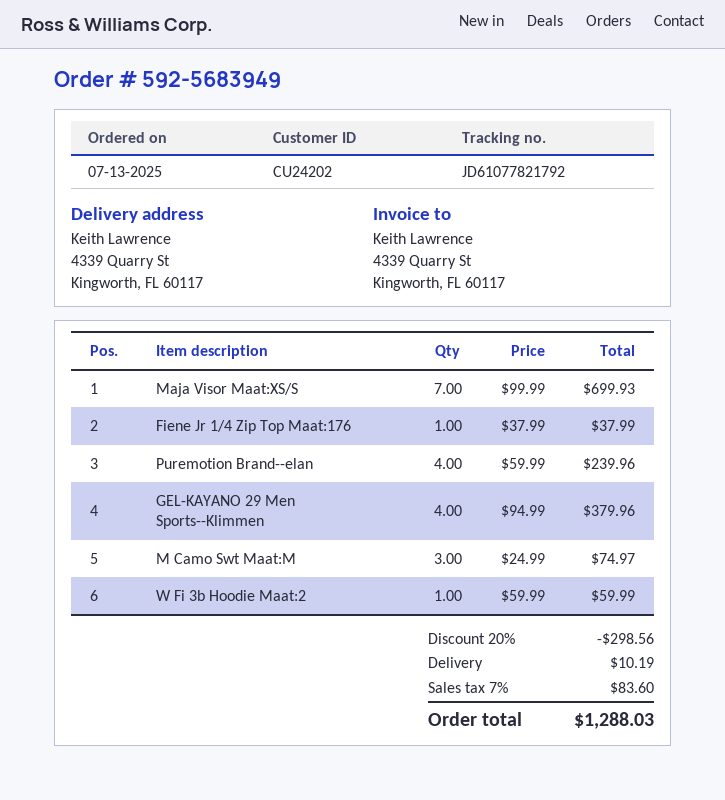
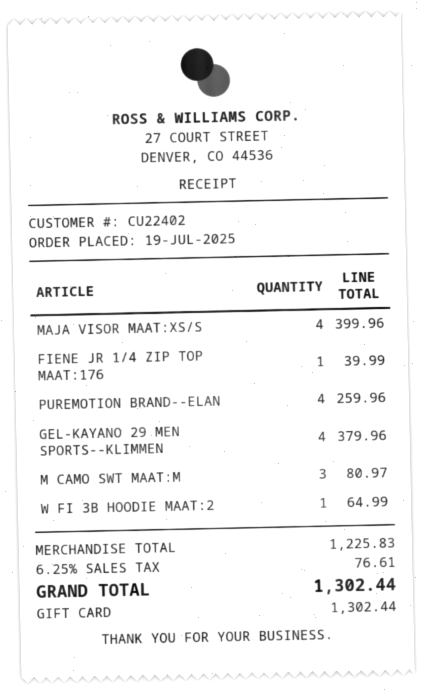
order date: 2025-07-13 -> 2025-07-19
customer number: CU24202 -> CU22402
Maja Visor Maat:XS/S: 7 for 699.93 -> 4 for 399.96
Fiene Jr 1/4 Zip Top Maat:176: 1 for 37.99 -> 1 for 39.99
Puremotion Brand--elan: 4 for 239.96 -> 4 for 259.96
M Camo Swt Maat:M: 3 for 74.97 -> 3 for 80.97
W Fi 3b Hoodie Maat:2: 1 for 59.99 -> 1 for 64.99
discount: 20% = 298.56 -> none
shipping: 10.19 -> none
tax: 7% = 83.60 -> 6.25% = 76.61
total: 1288.03 -> 1302.44

